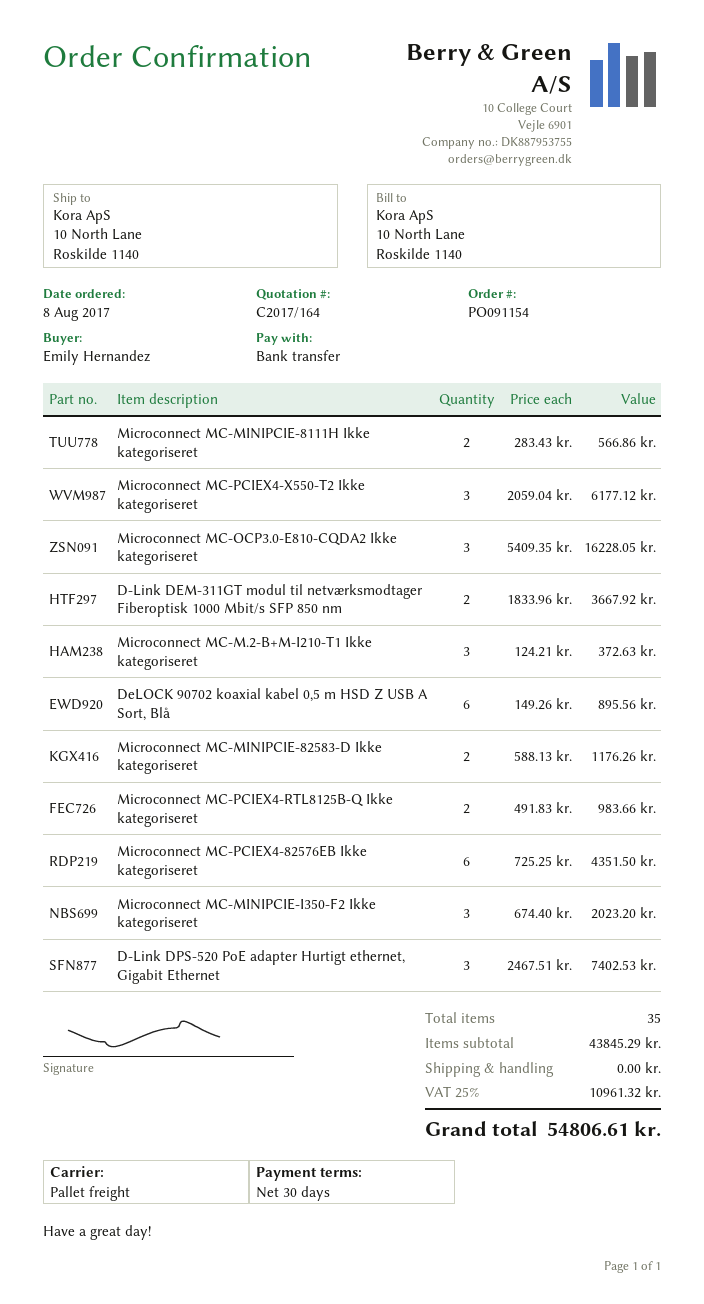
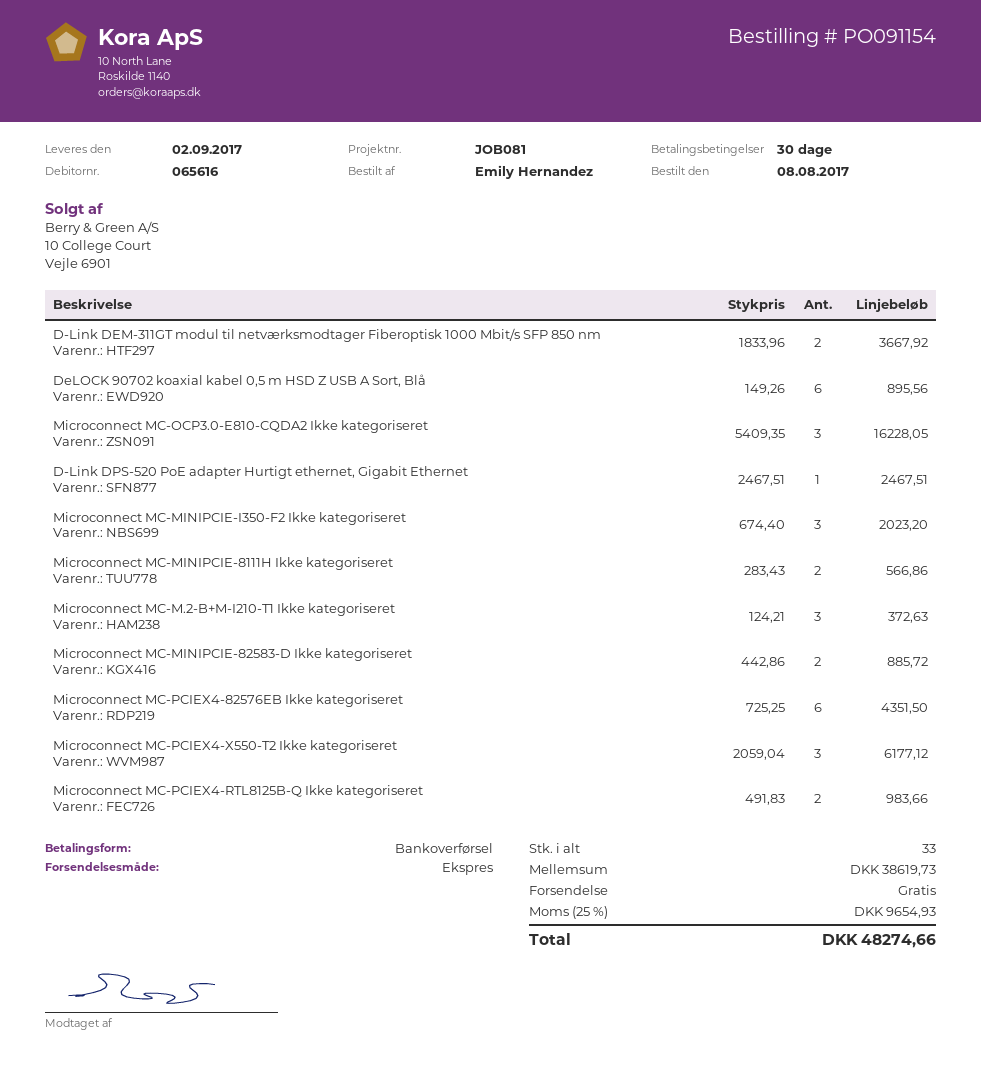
shipping method: pallet freight -> express
Microconnect MC-MINIPCIE-82583-D Ikke kategoriseret: 2 x 588.13 = 1176.26 -> 2 x 442.86 = 885.72
D-Link DPS-520 PoE adapter Hurtigt ethernet, Gigabit Ethernet: 3 x 2467.51 = 7402.53 -> 1 x 2467.51 = 2467.51
total quantity: 35 -> 33
subtotal: 43845.29 -> 38619.73
tax: 25% = 10961.32 -> 25% = 9654.93
total: 54806.61 -> 48274.66

